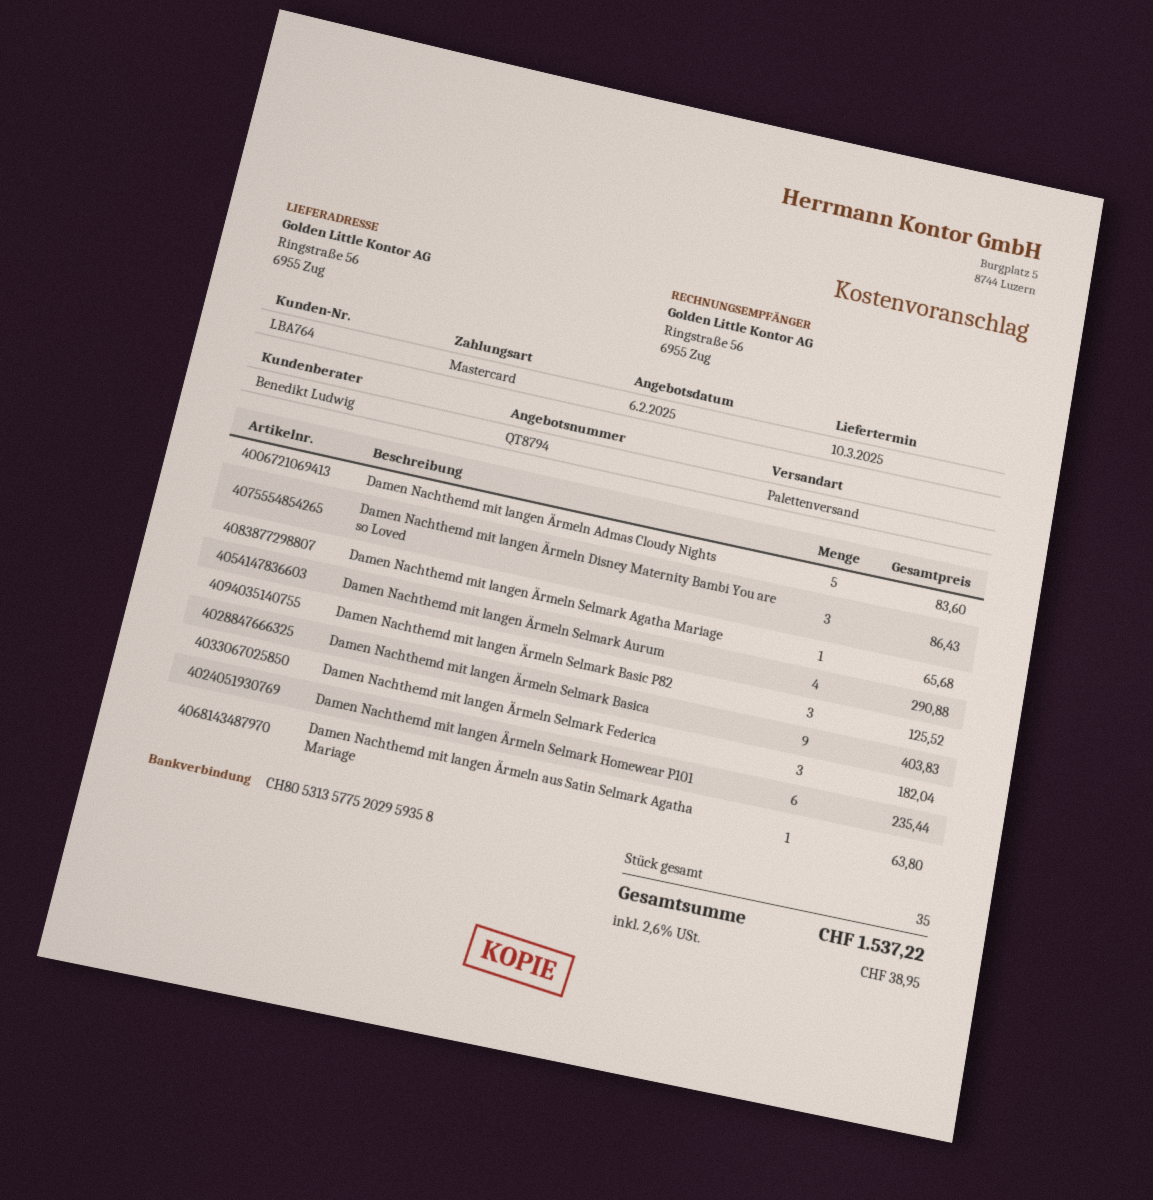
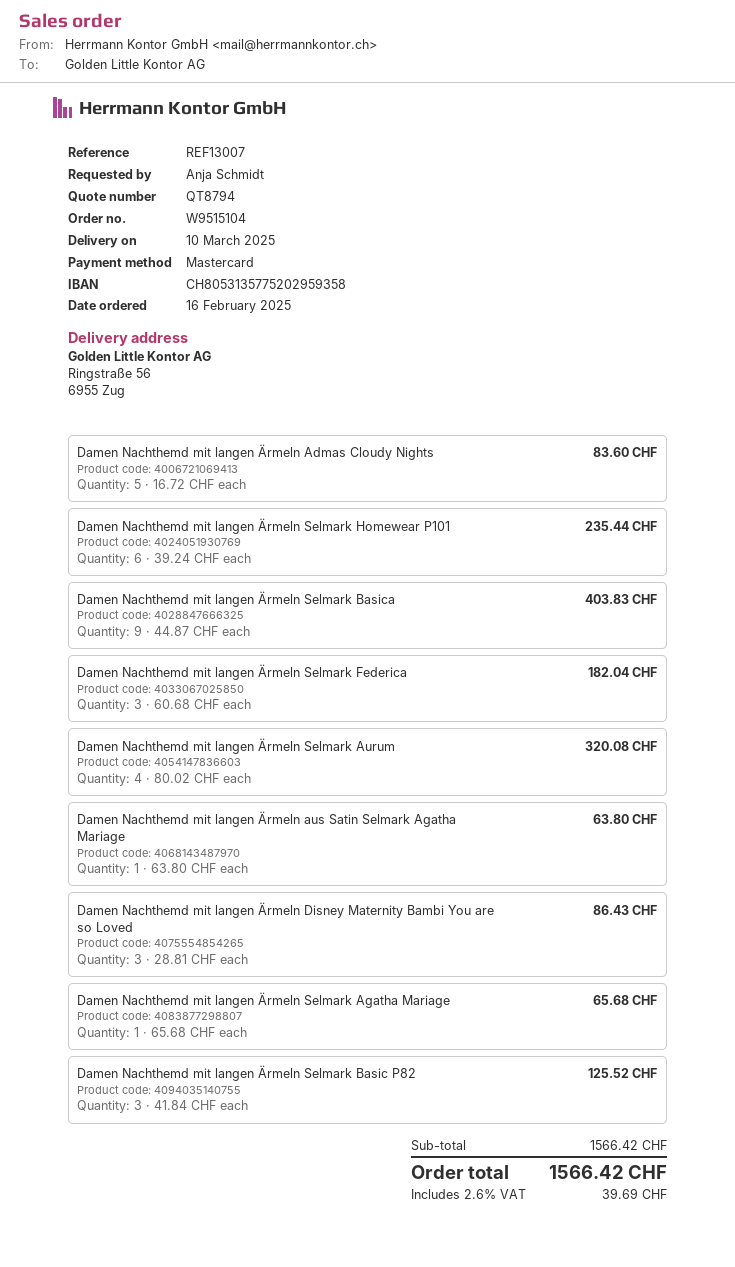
Damen Nachthemd mit langen Ärmeln Selmark Aurum: 4 for 290.88 -> 4 for 320.08
tax: 2.6% = 38.95 -> 2.6% = 39.69
total: 1537.22 -> 1566.42

